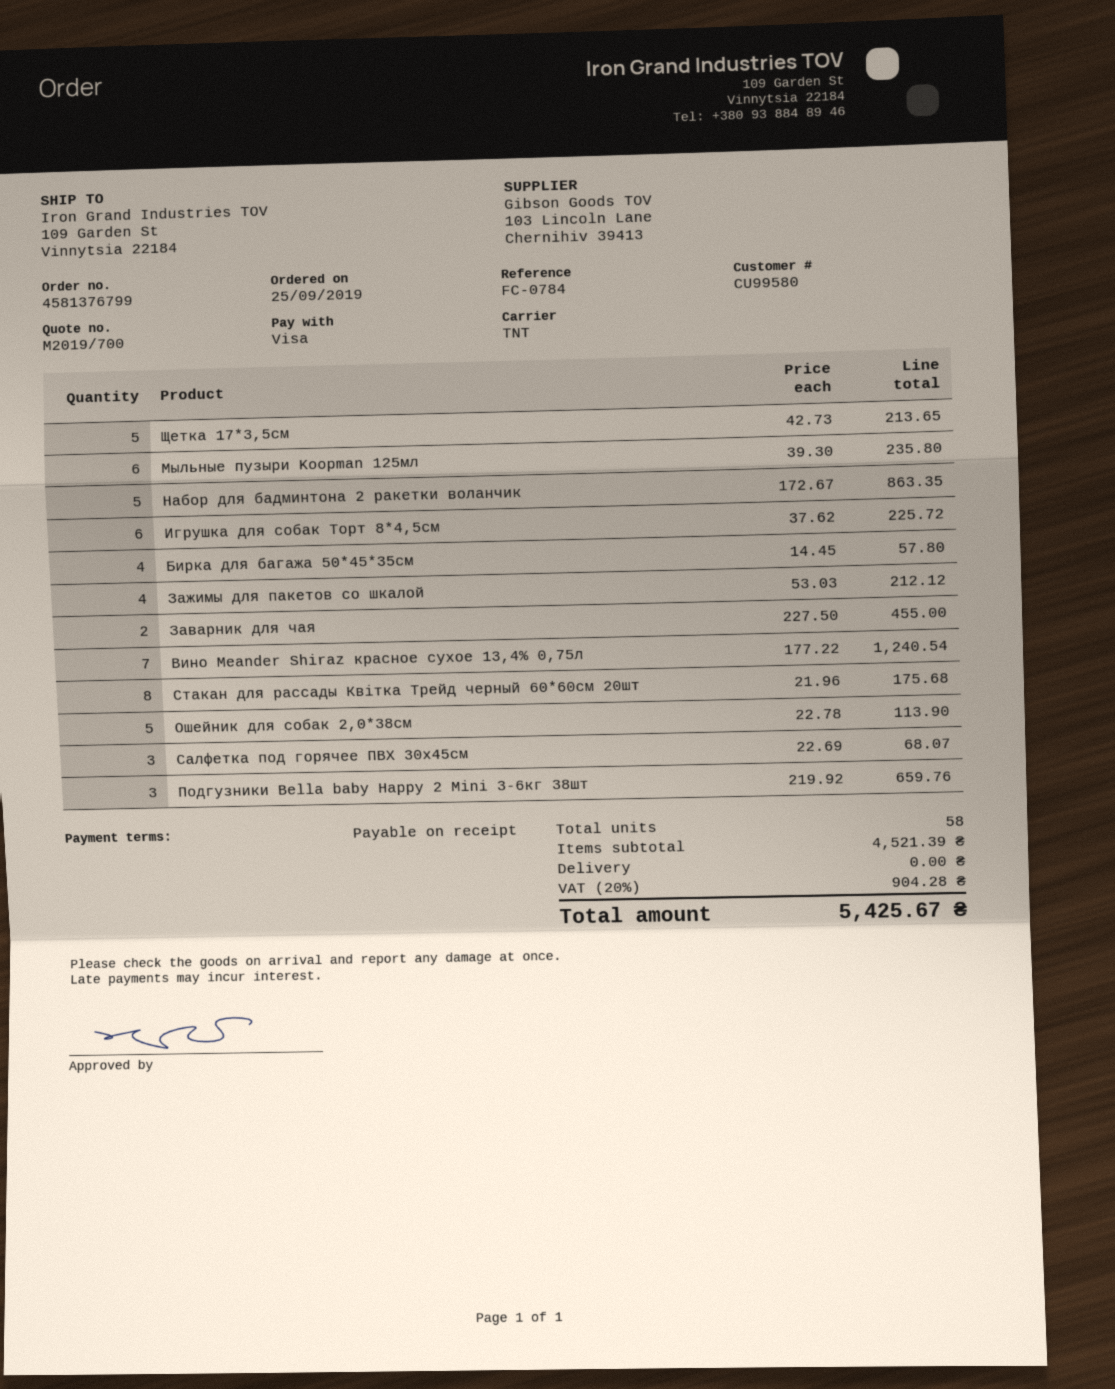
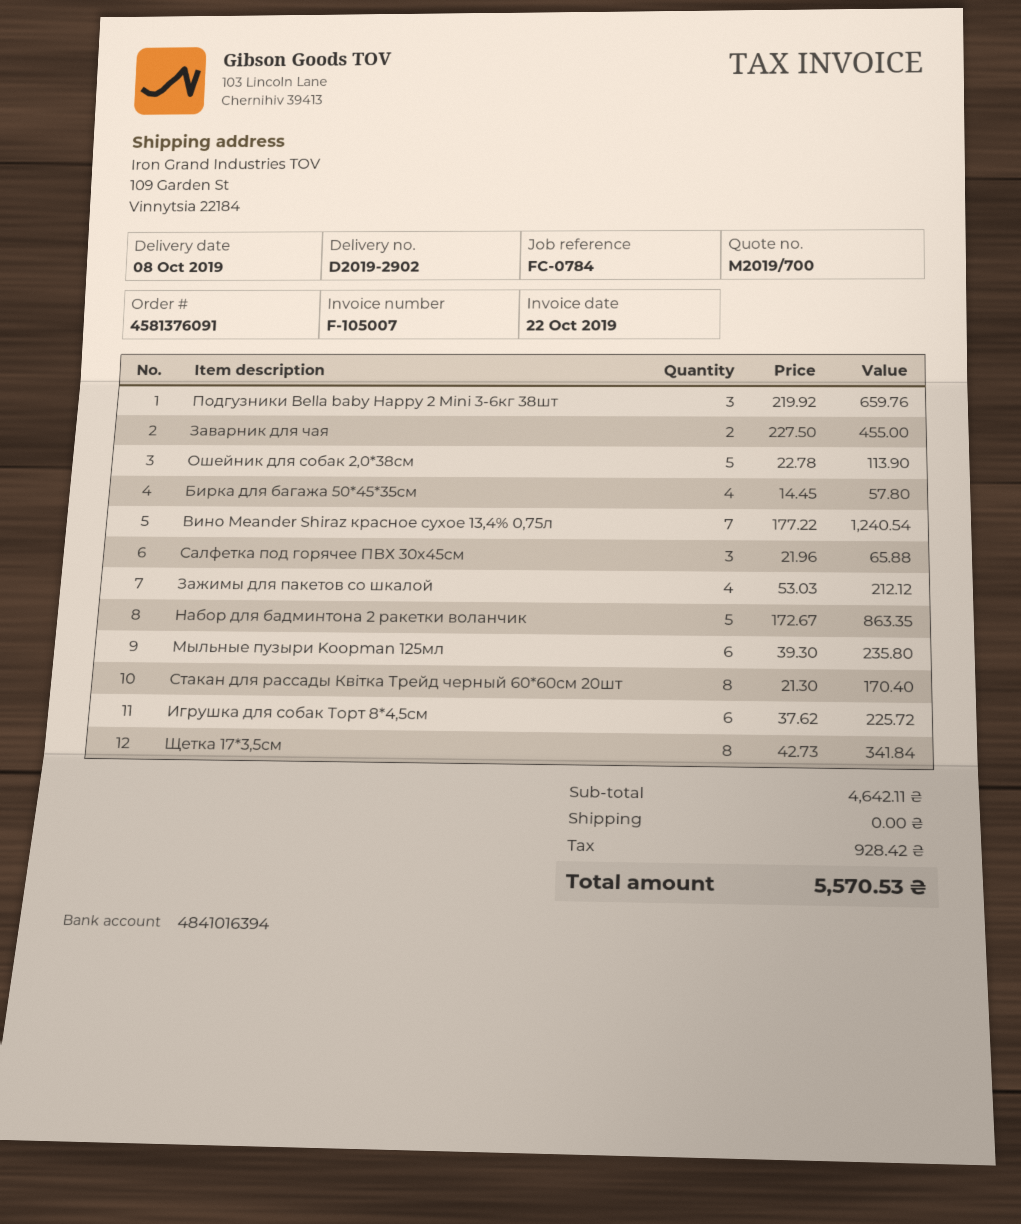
order number: 4581376799 -> 4581376091
Щетка 17*3,5см: 5 x 42.73 = 213.65 -> 8 x 42.73 = 341.84
Стакан для рассады Квітка Трейд черный 60*60см 20шт: 8 x 21.96 = 175.68 -> 8 x 21.30 = 170.40
Салфетка под горячее ПВХ 30х45см: 3 x 22.69 = 68.07 -> 3 x 21.96 = 65.88
subtotal: 4521.39 -> 4642.11
tax: 904.28 -> 928.42
total: 5425.67 -> 5570.53

